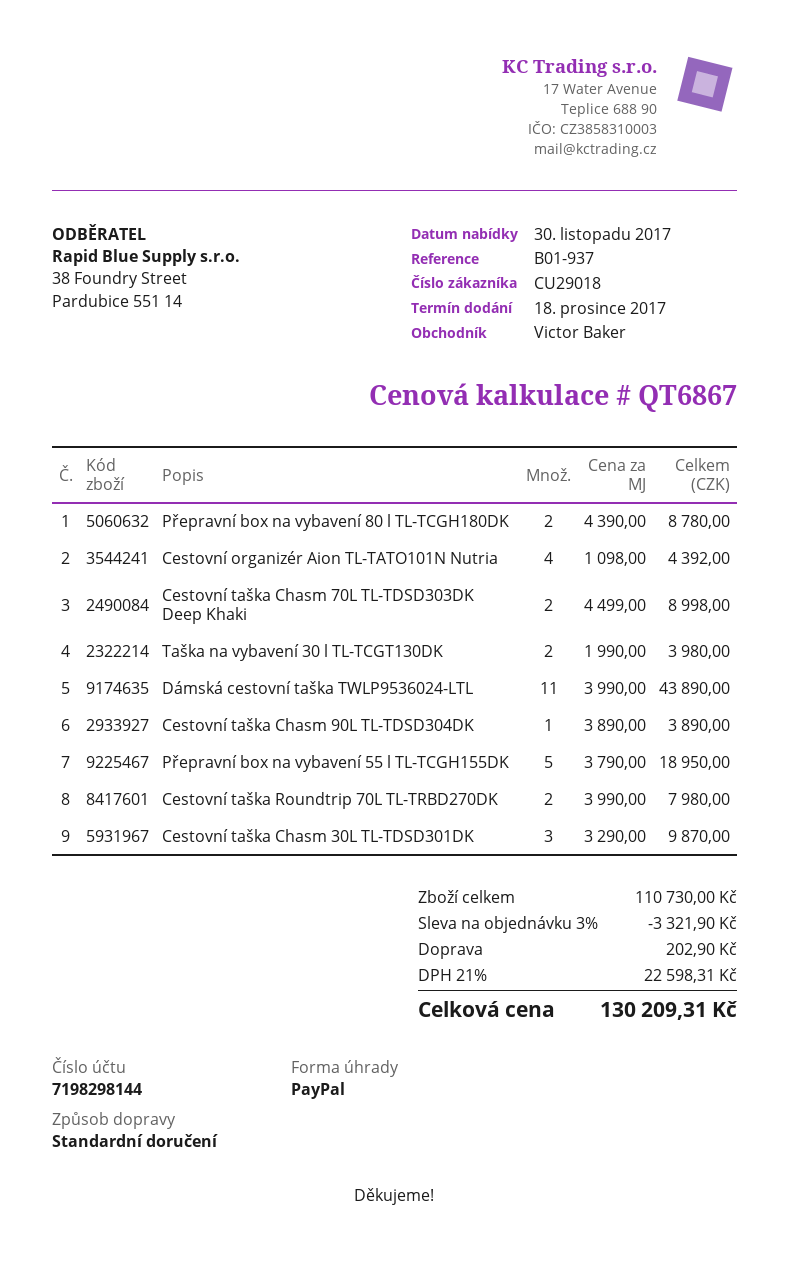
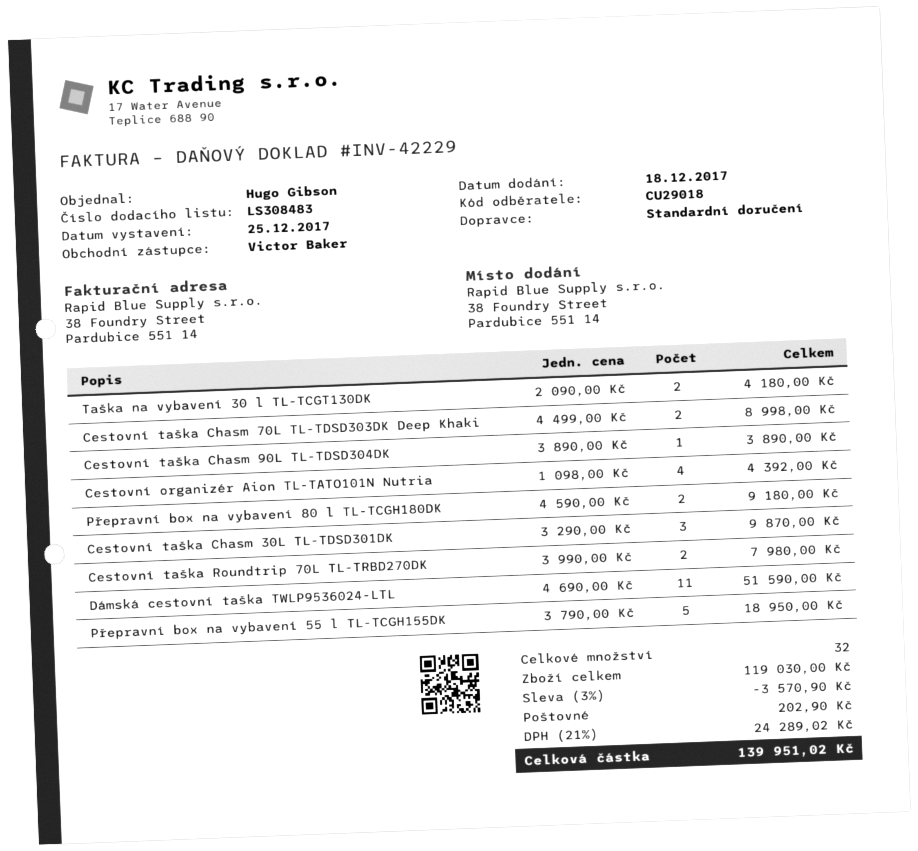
Přepravní box na vybavení 80 l TL-TCGH180DK: 2 x 4390.00 = 8780.00 -> 2 x 4590.00 = 9180.00
Taška na vybavení 30 l TL-TCGT130DK: 2 x 1990.00 = 3980.00 -> 2 x 2090.00 = 4180.00
Dámská cestovní taška TWLP9536024-LTL: 11 x 3990.00 = 43890.00 -> 11 x 4690.00 = 51590.00
subtotal: 110730.00 -> 119030.00
discount: 3% = 3321.90 -> 3% = 3570.90
tax: 21% = 22598.31 -> 21% = 24289.02
total: 130209.31 -> 139951.02

